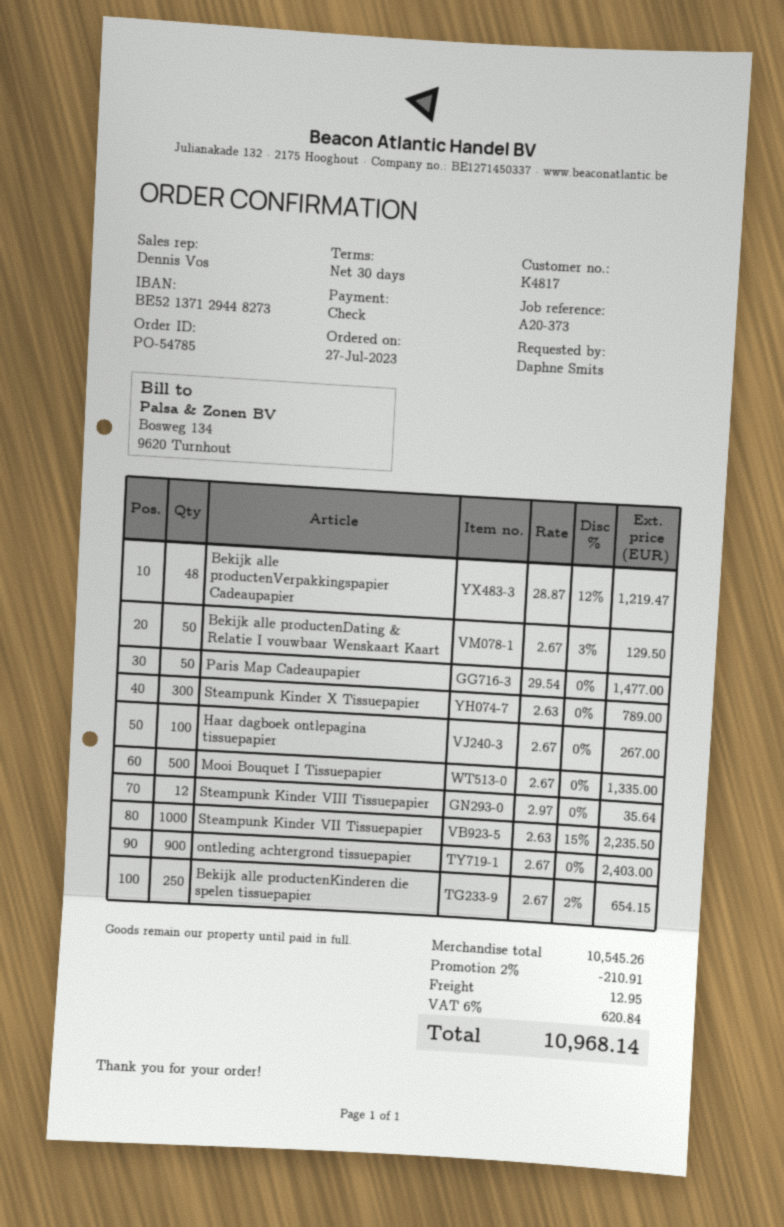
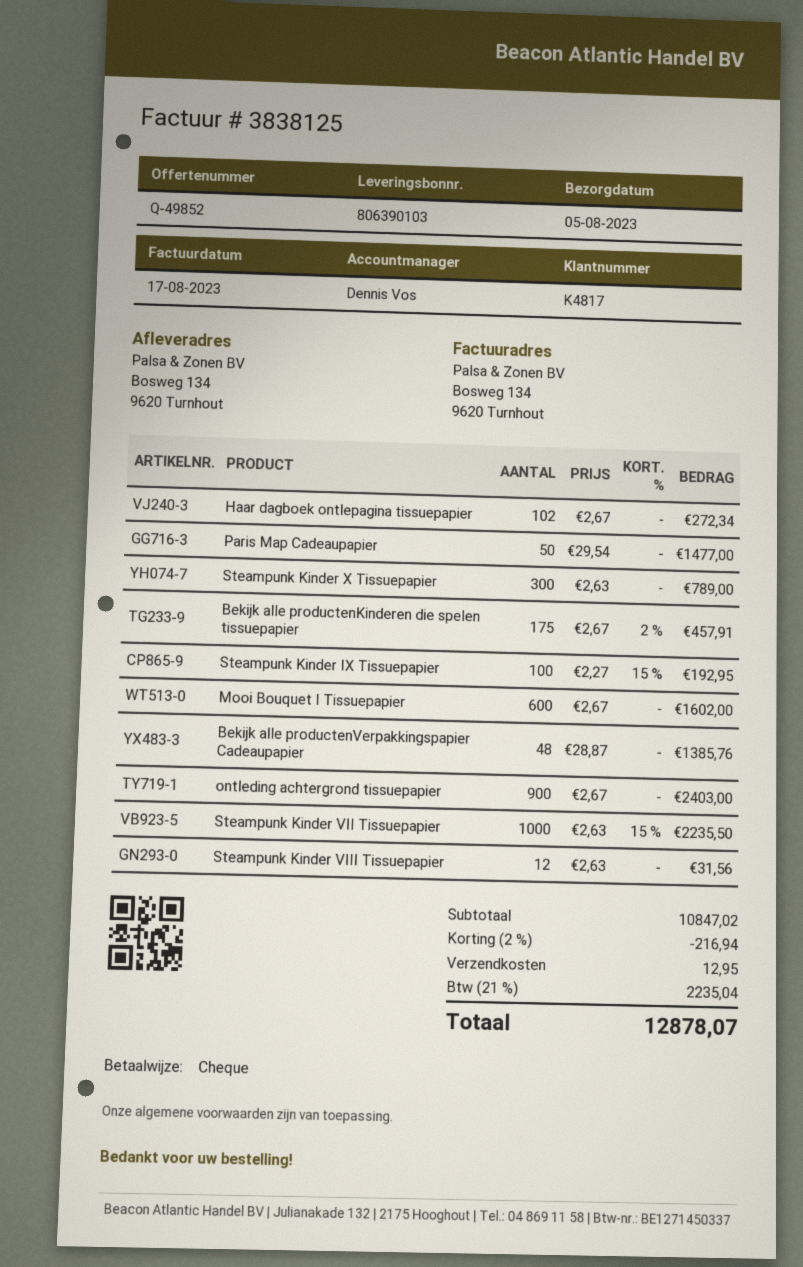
Bekijk alle productenVerpakkingspapier Cadeaupapier: 48 x 28.87 - 12% = 1219.47 -> 48 x 28.87 = 1385.76
Bekijk alle productenDating & Relatie I vouwbaar Wenskaart Kaart: 50 x 2.67 - 3% = 129.50 -> none
Haar dagboek ontlepagina tissuepapier: 100 x 2.67 = 267.00 -> 102 x 2.67 = 272.34
Mooi Bouquet I Tissuepapier: 500 x 2.67 = 1335.00 -> 600 x 2.67 = 1602.00
Steampunk Kinder VIII Tissuepapier: 12 x 2.97 = 35.64 -> 12 x 2.63 = 31.56
Bekijk alle productenKinderen die spelen tissuepapier: 250 x 2.67 - 2% = 654.15 -> 175 x 2.67 - 2% = 457.91
Steampunk Kinder IX Tissuepapier: none -> 100 x 2.27 - 15% = 192.95
subtotal: 10545.26 -> 10847.02
discount: 2% = 210.91 -> 2% = 216.94
tax: 6% = 620.84 -> 21% = 2235.04
total: 10968.14 -> 12878.07

